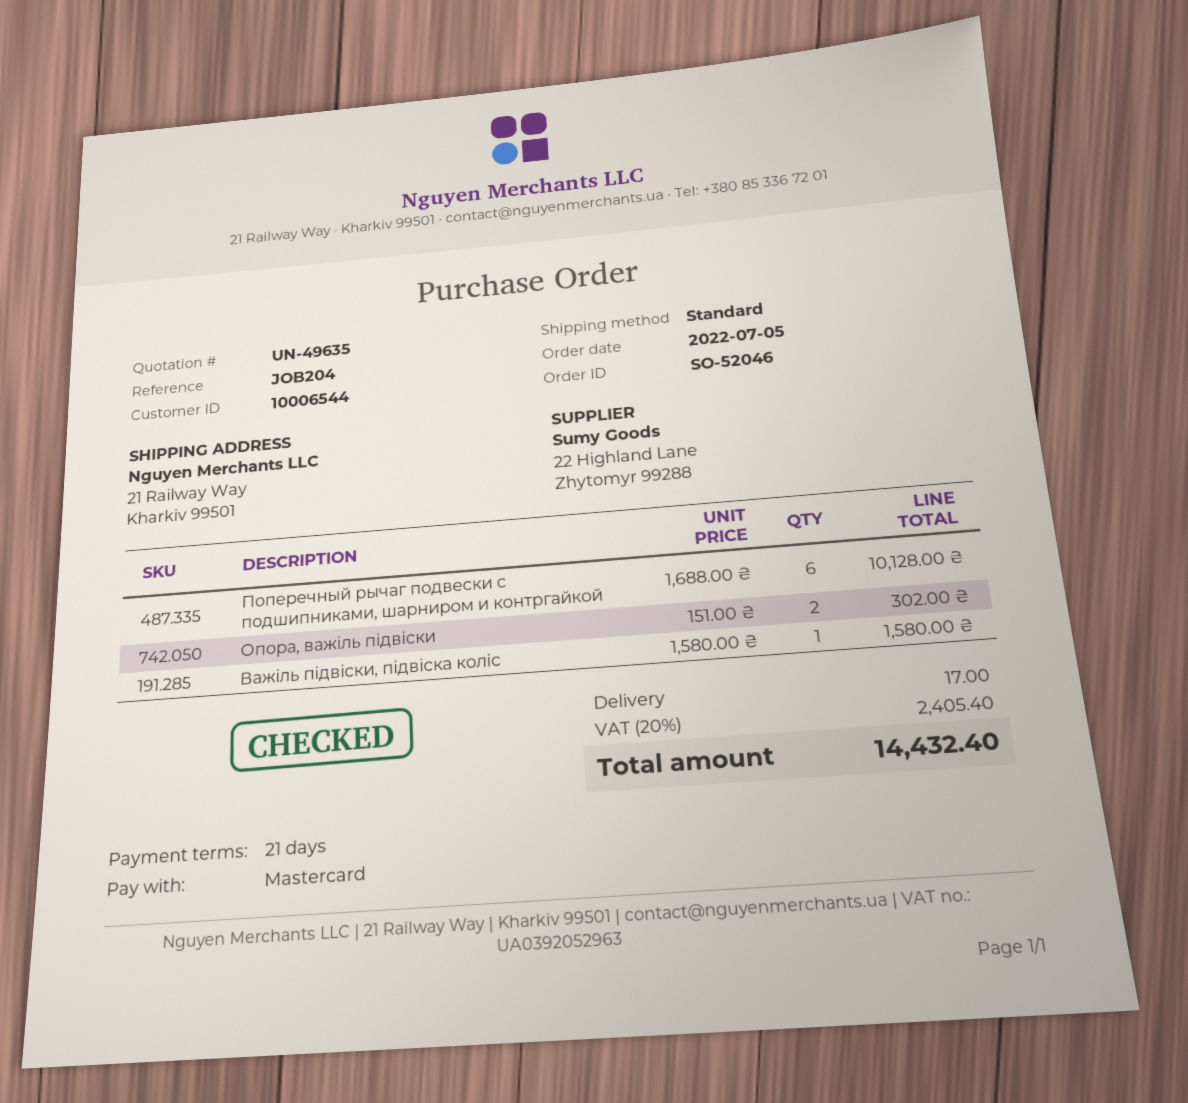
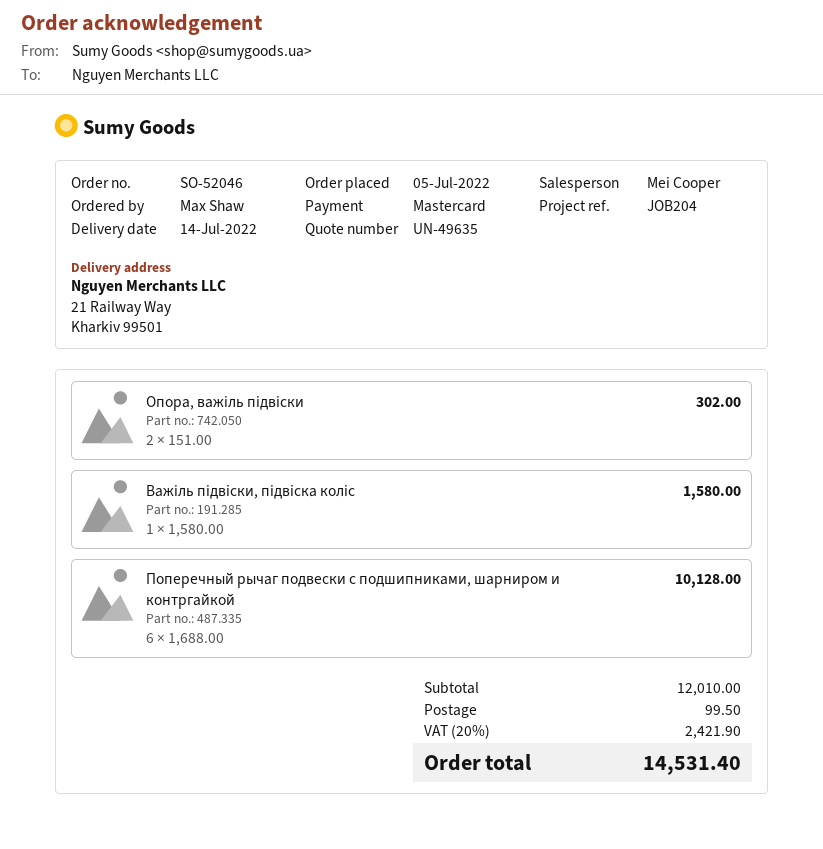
shipping: 17.00 -> 99.50
tax: 20% = 2405.40 -> 20% = 2421.90
total: 14432.40 -> 14531.40

